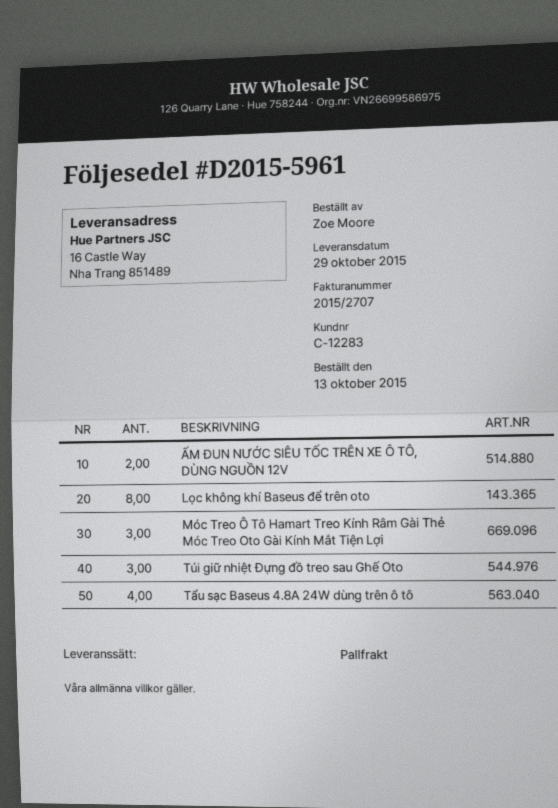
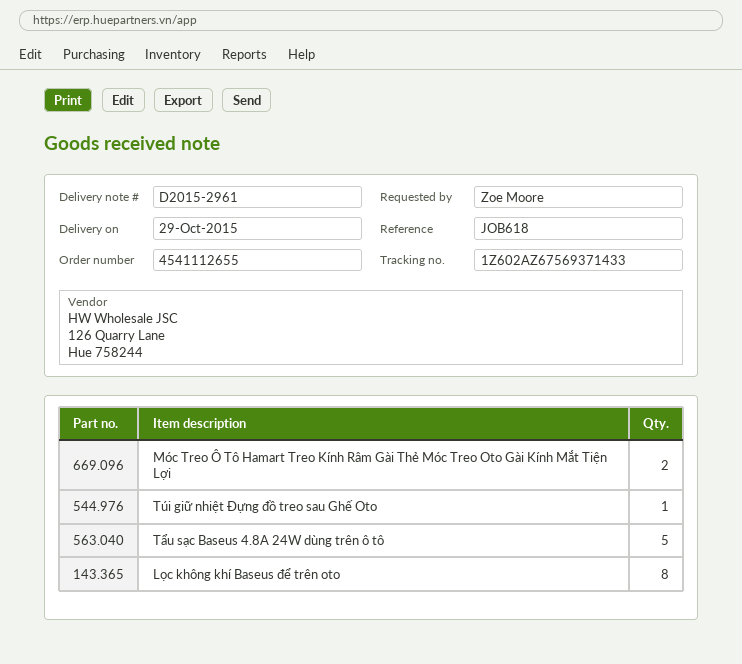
delivery note number: D2015-5961 -> D2015-2961
ẤM ĐUN NƯỚC SIÊU TỐC TRÊN XE Ô TÔ, DÙNG NGUỒN 12V: 2 -> none
Móc Treo Ô Tô Hamart Treo Kính Râm Gài Thẻ Móc Treo Oto Gài Kính Mắt Tiện Lợi: 3 -> 2
Túi giữ nhiệt Đựng đồ treo sau Ghế Oto: 3 -> 1
Tẩu sạc Baseus 4.8A 24W dùng trên ô tô: 4 -> 5

